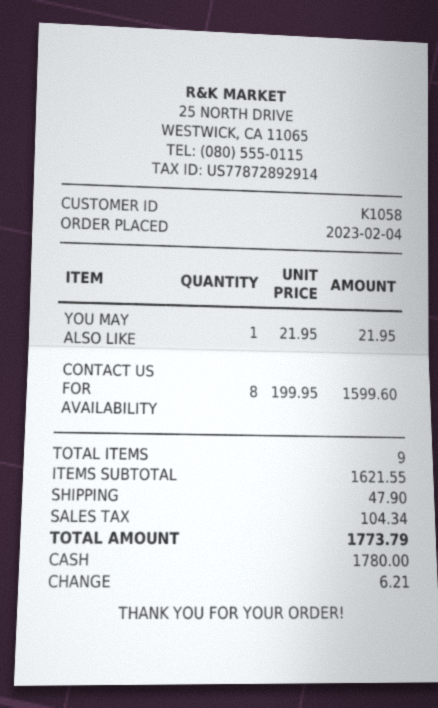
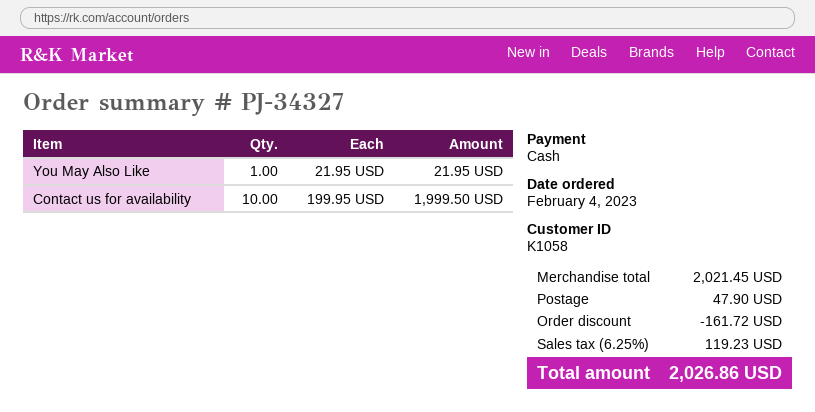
CONTACT US FOR AVAILABILITY: 8 x 199.95 = 1599.60 -> 10 x 199.95 = 1999.50
subtotal: 1621.55 -> 2021.45
discount: none -> 161.72
tax: 104.34 -> 119.23
total: 1773.79 -> 2026.86

